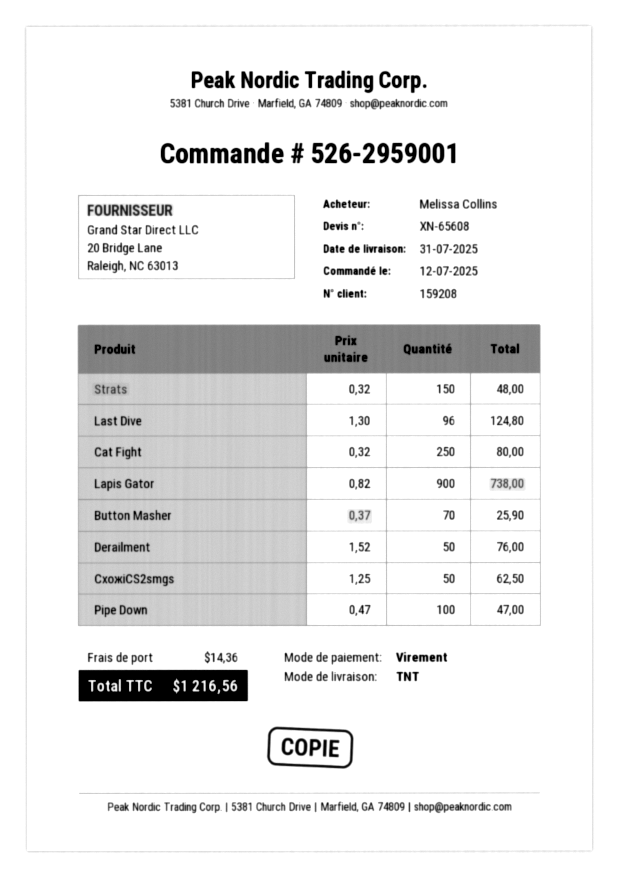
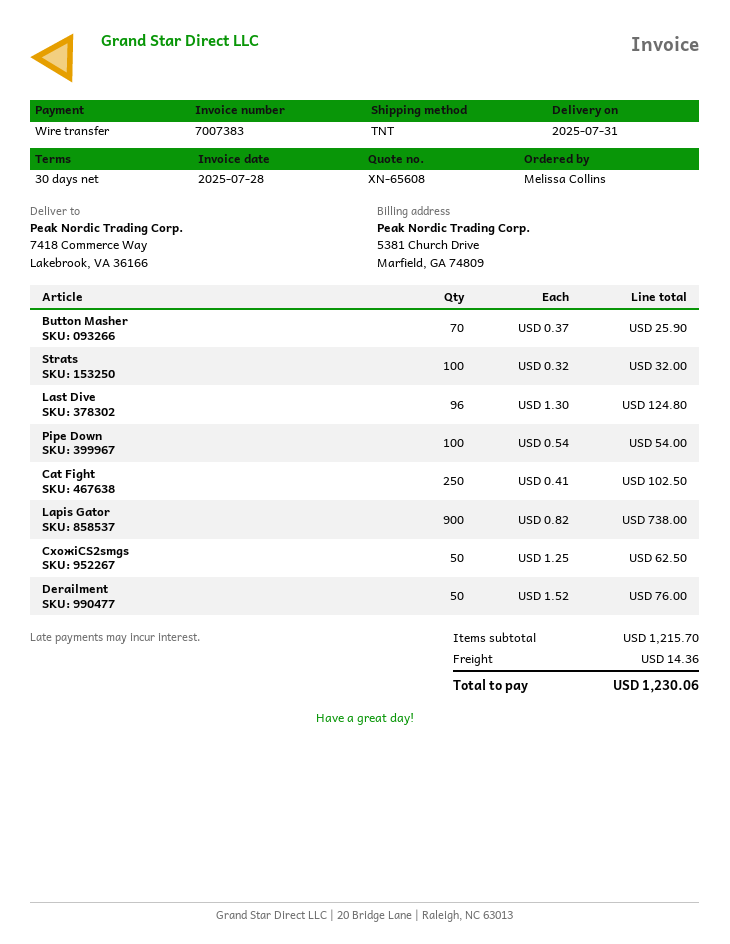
Strats: 150 x 0.32 = 48.00 -> 100 x 0.32 = 32.00
Cat Fight: 250 x 0.32 = 80.00 -> 250 x 0.41 = 102.50
Pipe Down: 100 x 0.47 = 47.00 -> 100 x 0.54 = 54.00
total: 1216.56 -> 1230.06

